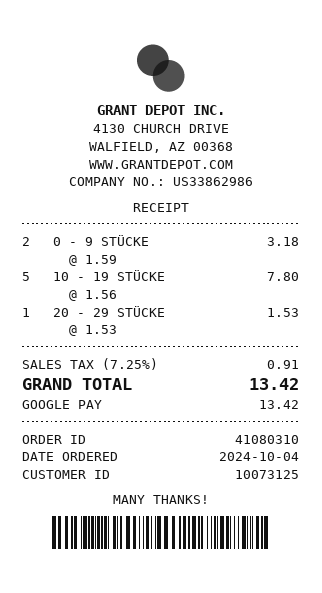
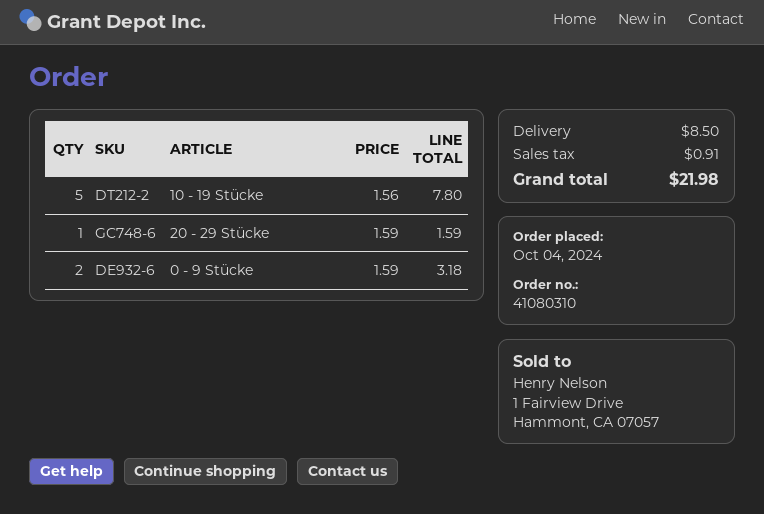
20 - 29 STÜCKE: 1 x 1.53 = 1.53 -> 1 x 1.59 = 1.59
shipping: none -> 8.50
total: 13.42 -> 21.98

